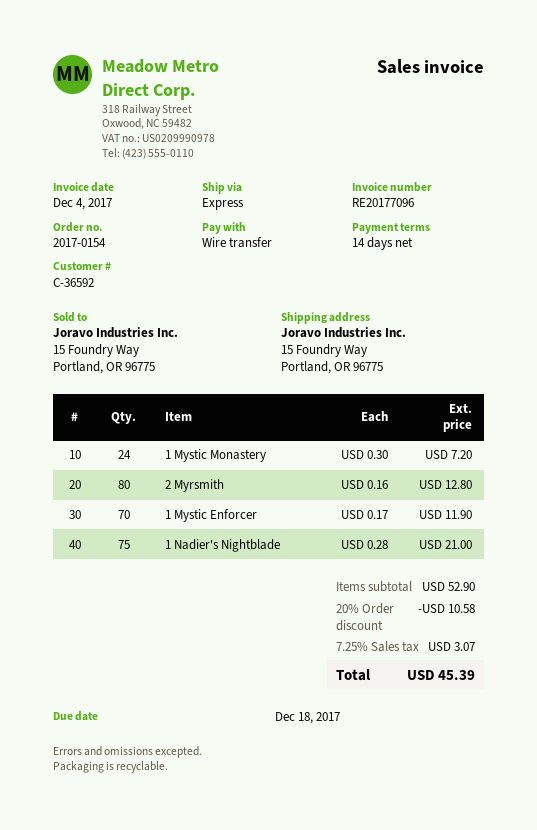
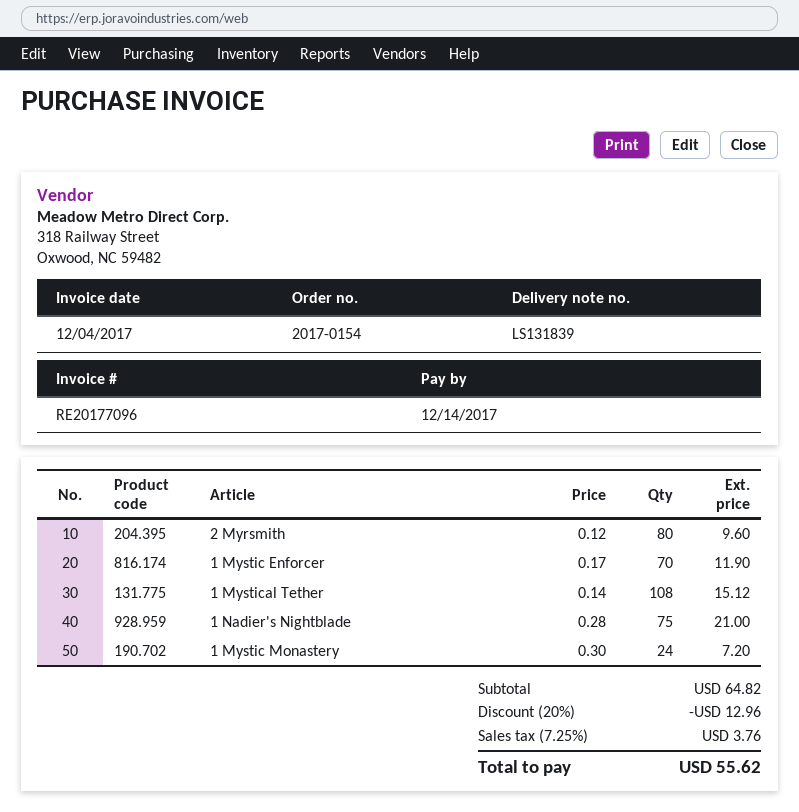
due date: 2017-12-18 -> 2017-12-14
2 Myrsmith: 80 x 0.16 = 12.80 -> 80 x 0.12 = 9.60
1 Mystical Tether: none -> 108 x 0.14 = 15.12
subtotal: 52.90 -> 64.82
discount: 20% = 10.58 -> 20% = 12.96
tax: 7.25% = 3.07 -> 7.25% = 3.76
total: 45.39 -> 55.62

